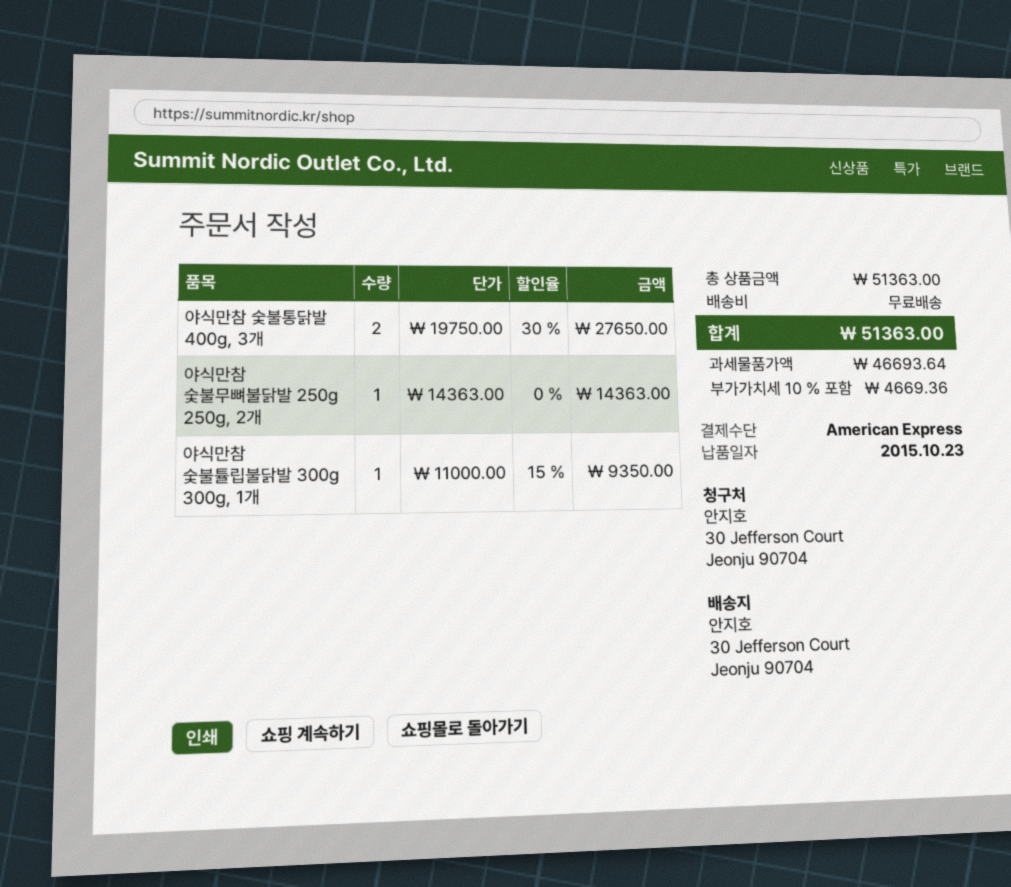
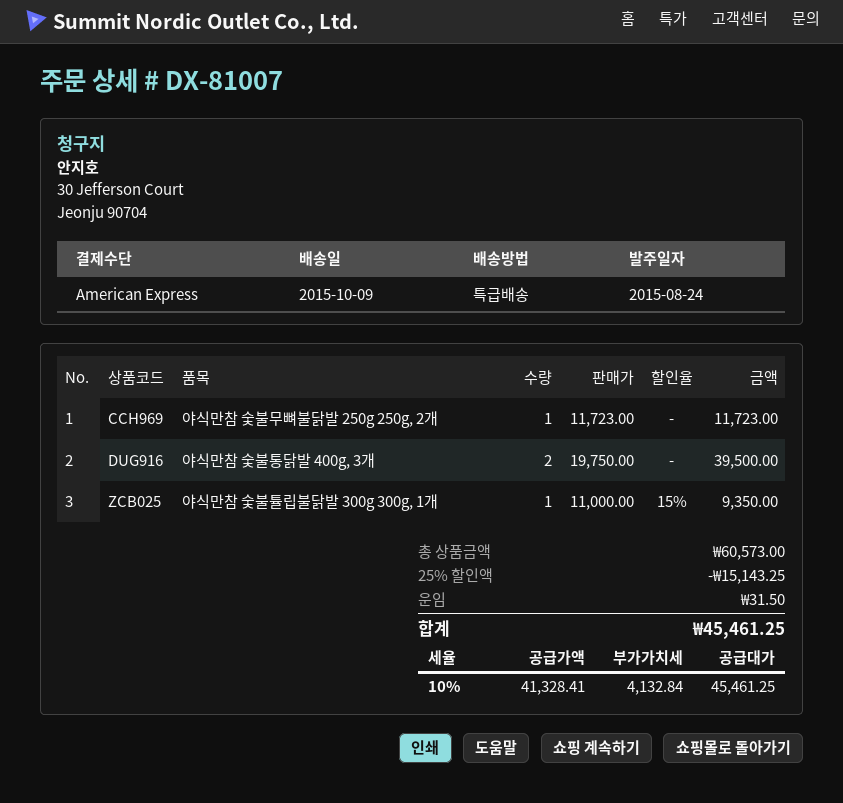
delivery date: 2015-10-23 -> 2015-10-09
야식만참 숯불통닭발 400g, 3개: 2 x 19750.00 - 30% = 27650.00 -> 2 x 19750.00 = 39500.00
야식만참 숯불무뼈불닭발 250g 250g, 2개: 1 x 14363.00 = 14363.00 -> 1 x 11723.00 = 11723.00
subtotal: 51363.00 -> 60573.00
discount: none -> 25% = 15143.25
shipping: 0.00 -> 31.50
net: 46693.64 -> 41328.41
tax: 10% = 4669.36 -> 10% = 4132.84
total: 51363.00 -> 45461.25

